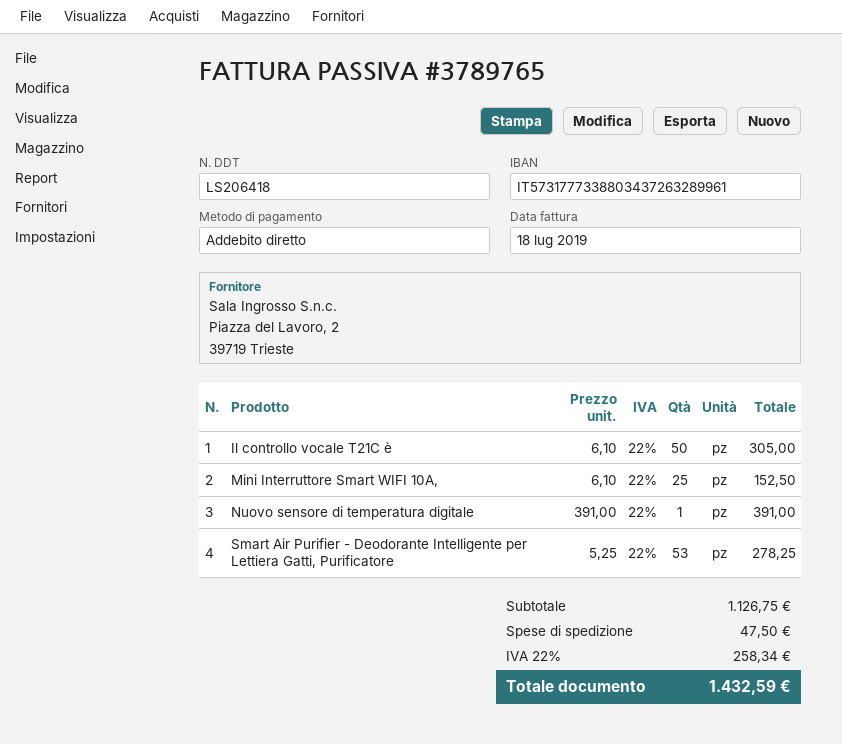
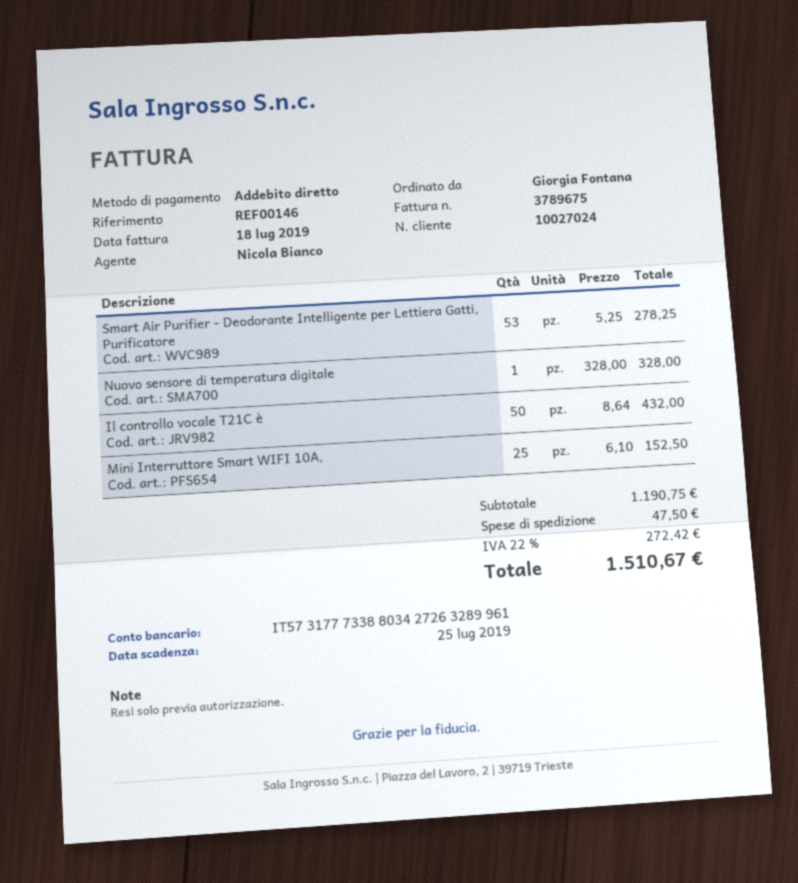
invoice number: 3789765 -> 3789675
bank account: IT5731777338803437263289961 -> IT5731777338803427263289961
Il controllo vocale T21C è: 50 x 6.10 = 305.00 -> 50 x 8.64 = 432.00
Nuovo sensore di temperatura digitale: 1 x 391.00 = 391.00 -> 1 x 328.00 = 328.00
subtotal: 1126.75 -> 1190.75
tax: 22% = 258.34 -> 22% = 272.42
total: 1432.59 -> 1510.67

